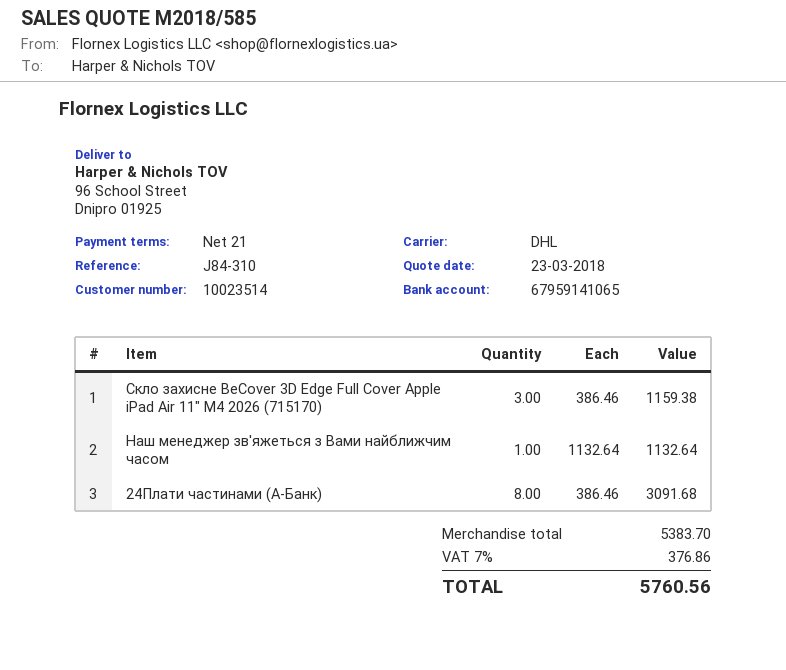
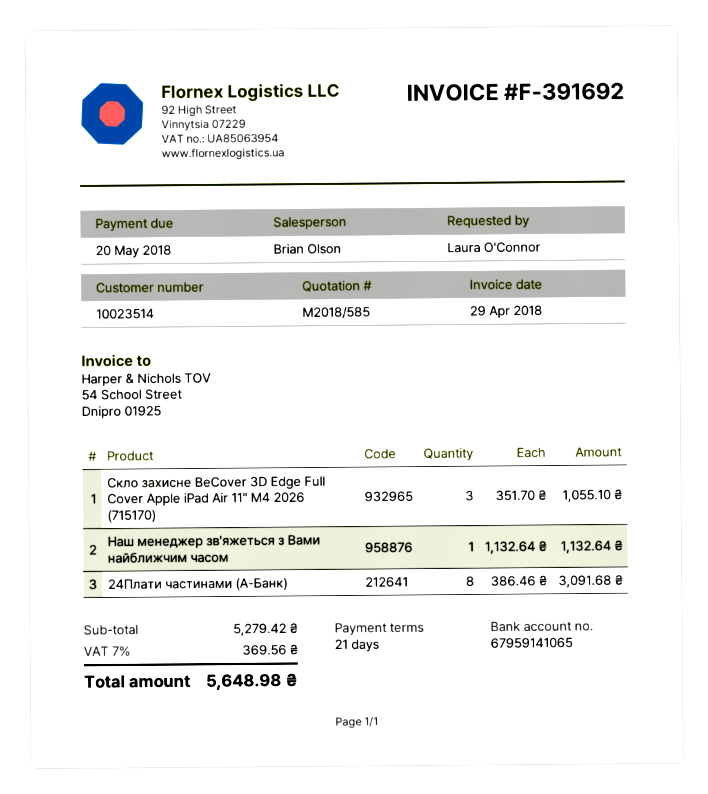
Скло захисне BeCover 3D Edge Full Cover Apple iPad Air 11" M4 2026 (715170): 3 x 386.46 = 1159.38 -> 3 x 351.70 = 1055.10
subtotal: 5383.70 -> 5279.42
tax: 7% = 376.86 -> 7% = 369.56
total: 5760.56 -> 5648.98

